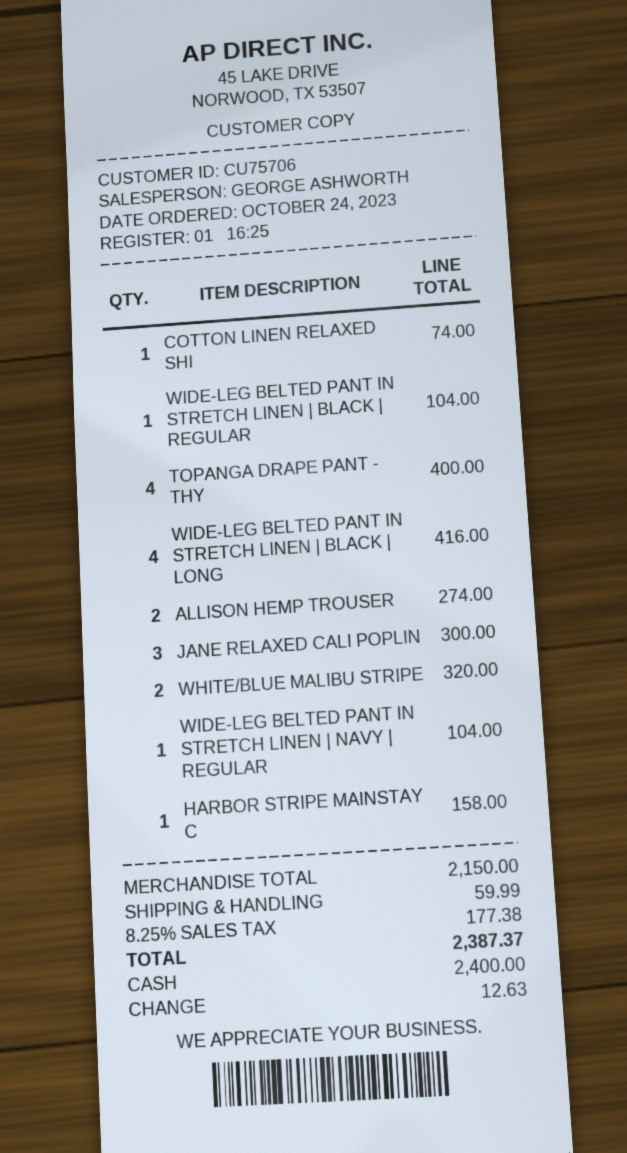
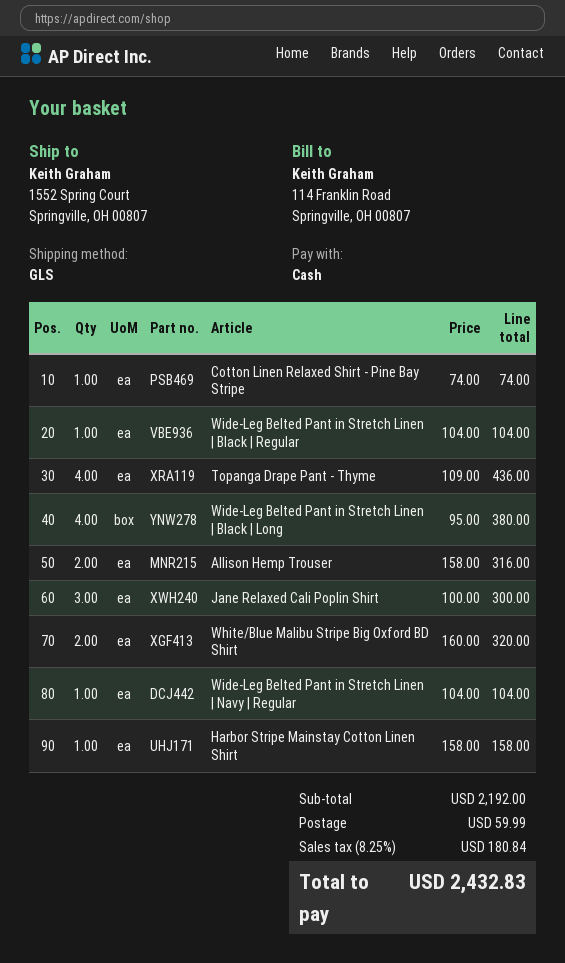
TOPANGA DRAPE PANT - THY: 4 for 400.00 -> 4 for 436.00
WIDE-LEG BELTED PANT IN STRETCH LINEN | BLACK | LONG: 4 for 416.00 -> 4 for 380.00
ALLISON HEMP TROUSER: 2 for 274.00 -> 2 for 316.00
subtotal: 2150.00 -> 2192.00
tax: 8.25% = 177.38 -> 8.25% = 180.84
total: 2387.37 -> 2432.83

